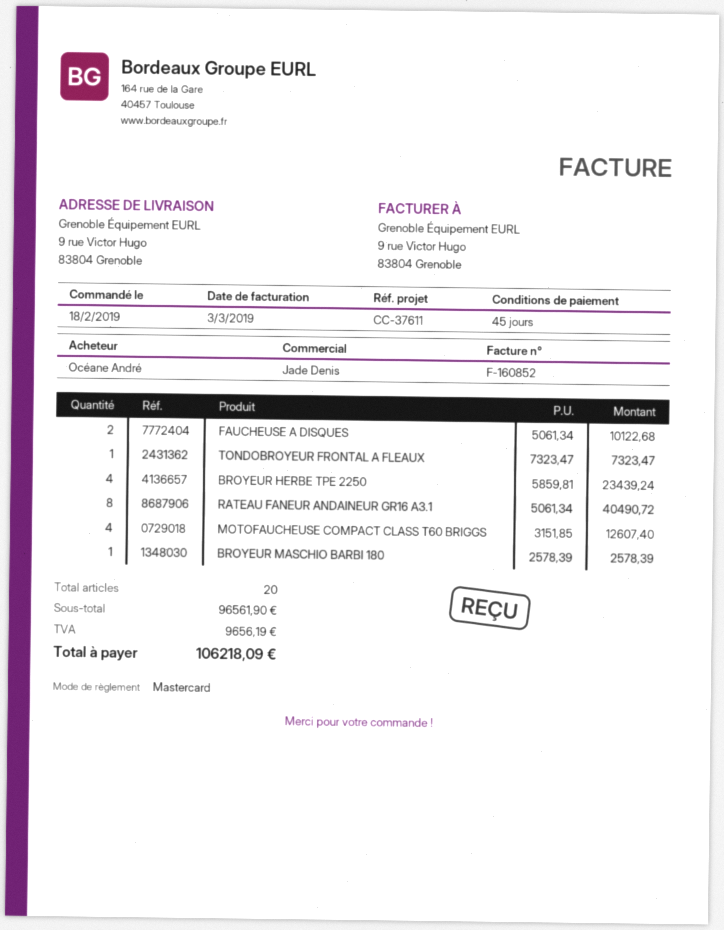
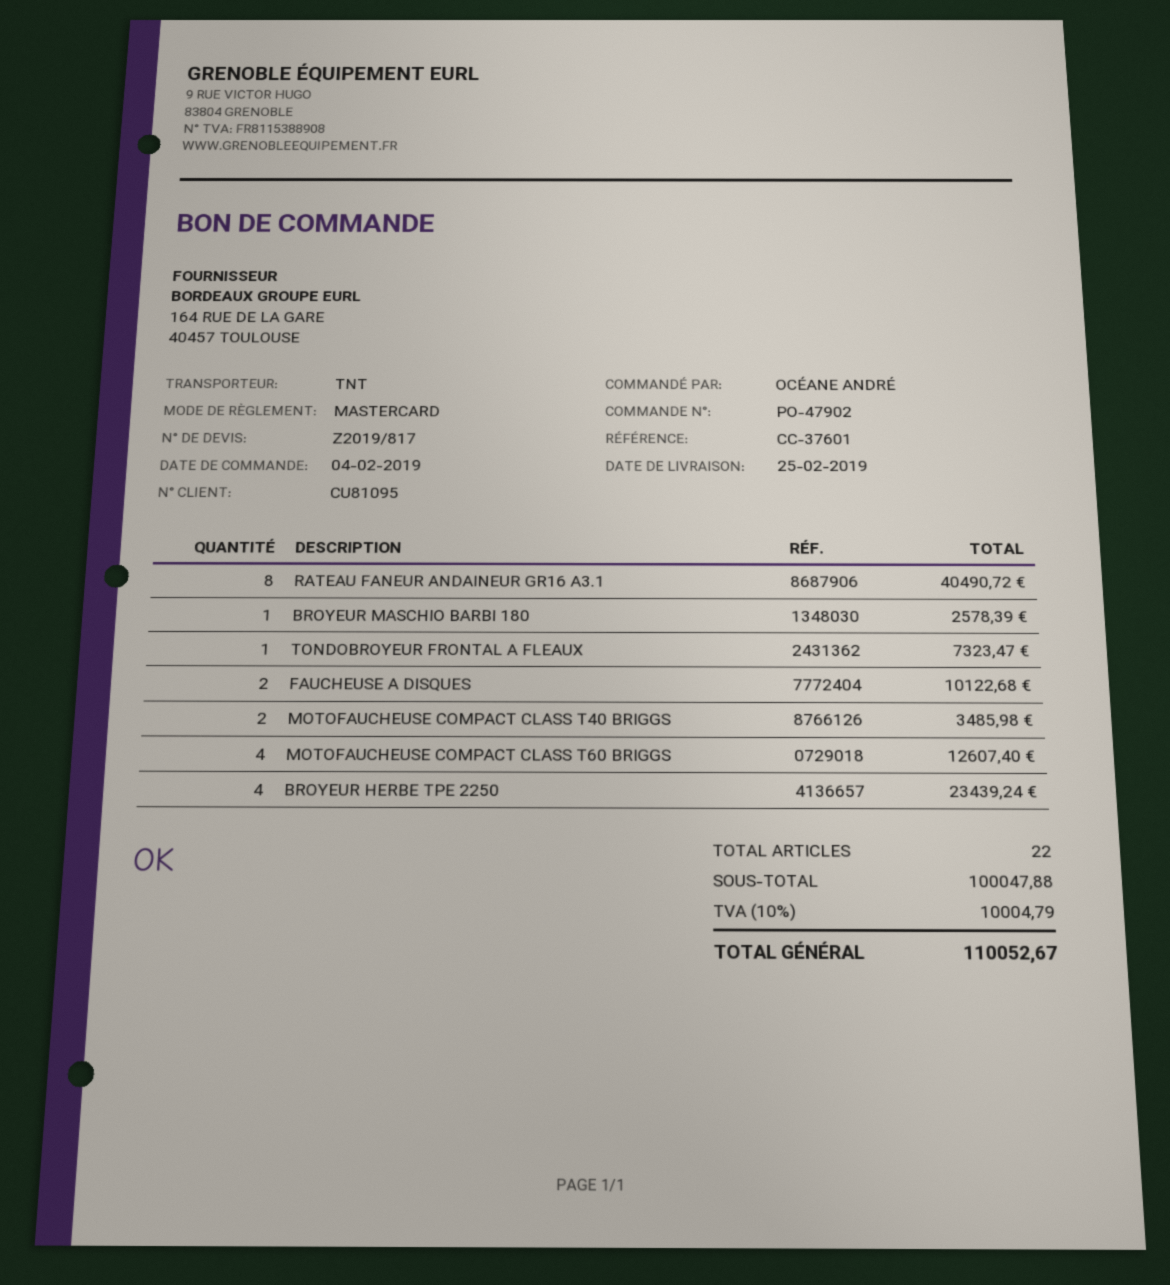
order date: 2019-02-18 -> 2019-02-04
reference: CC-37611 -> CC-37601
MOTOFAUCHEUSE COMPACT CLASS T40 BRIGGS: none -> 2 for 3485.98
total quantity: 20 -> 22
subtotal: 96561.90 -> 100047.88
tax: 9656.19 -> 10004.79
total: 106218.09 -> 110052.67

